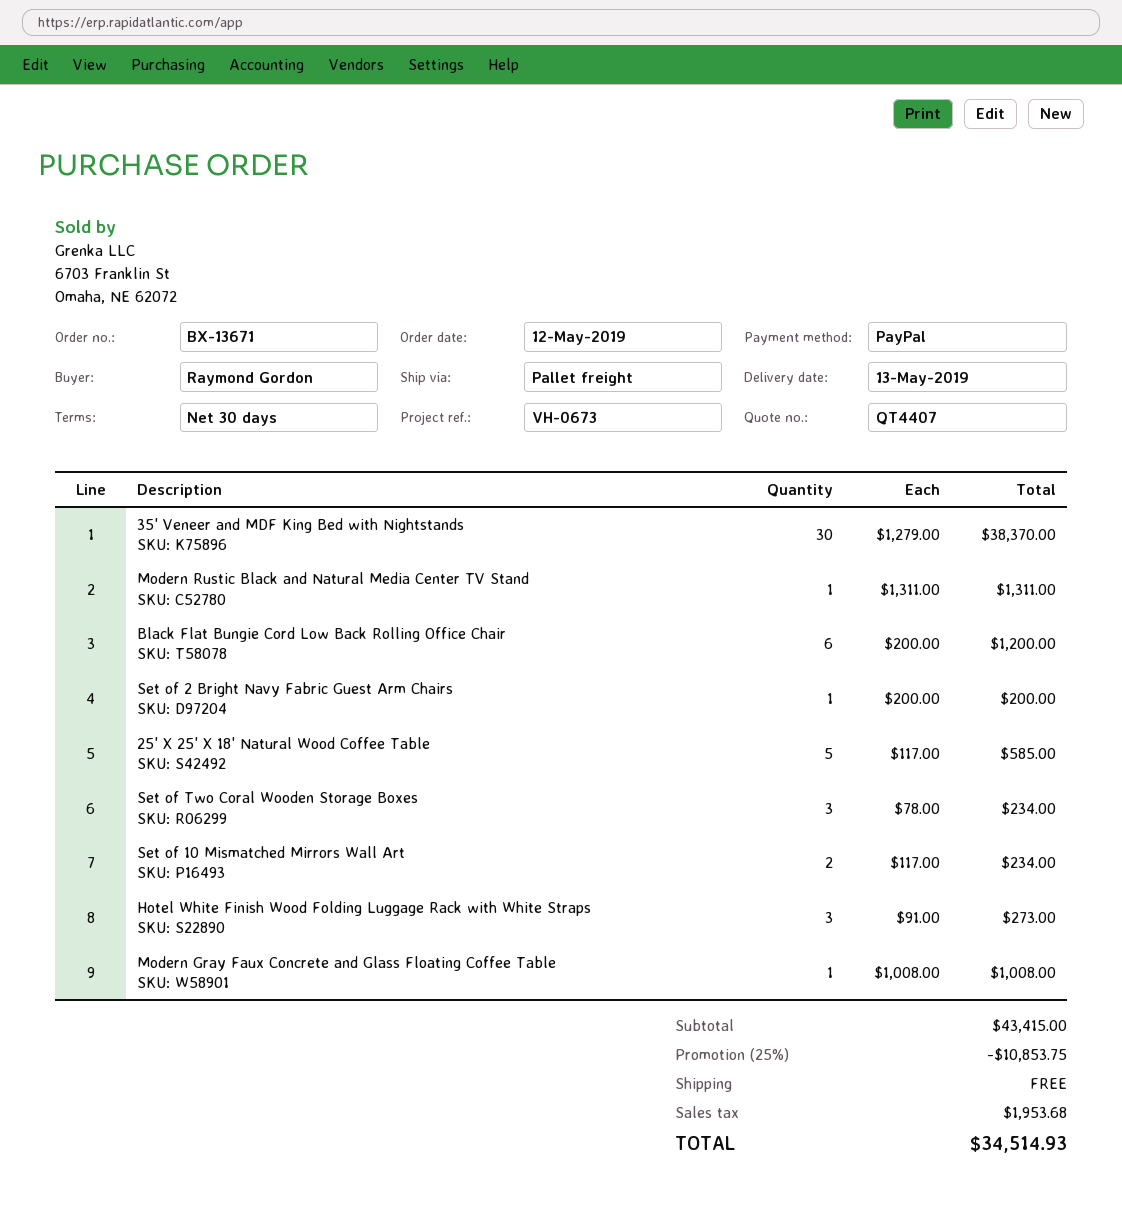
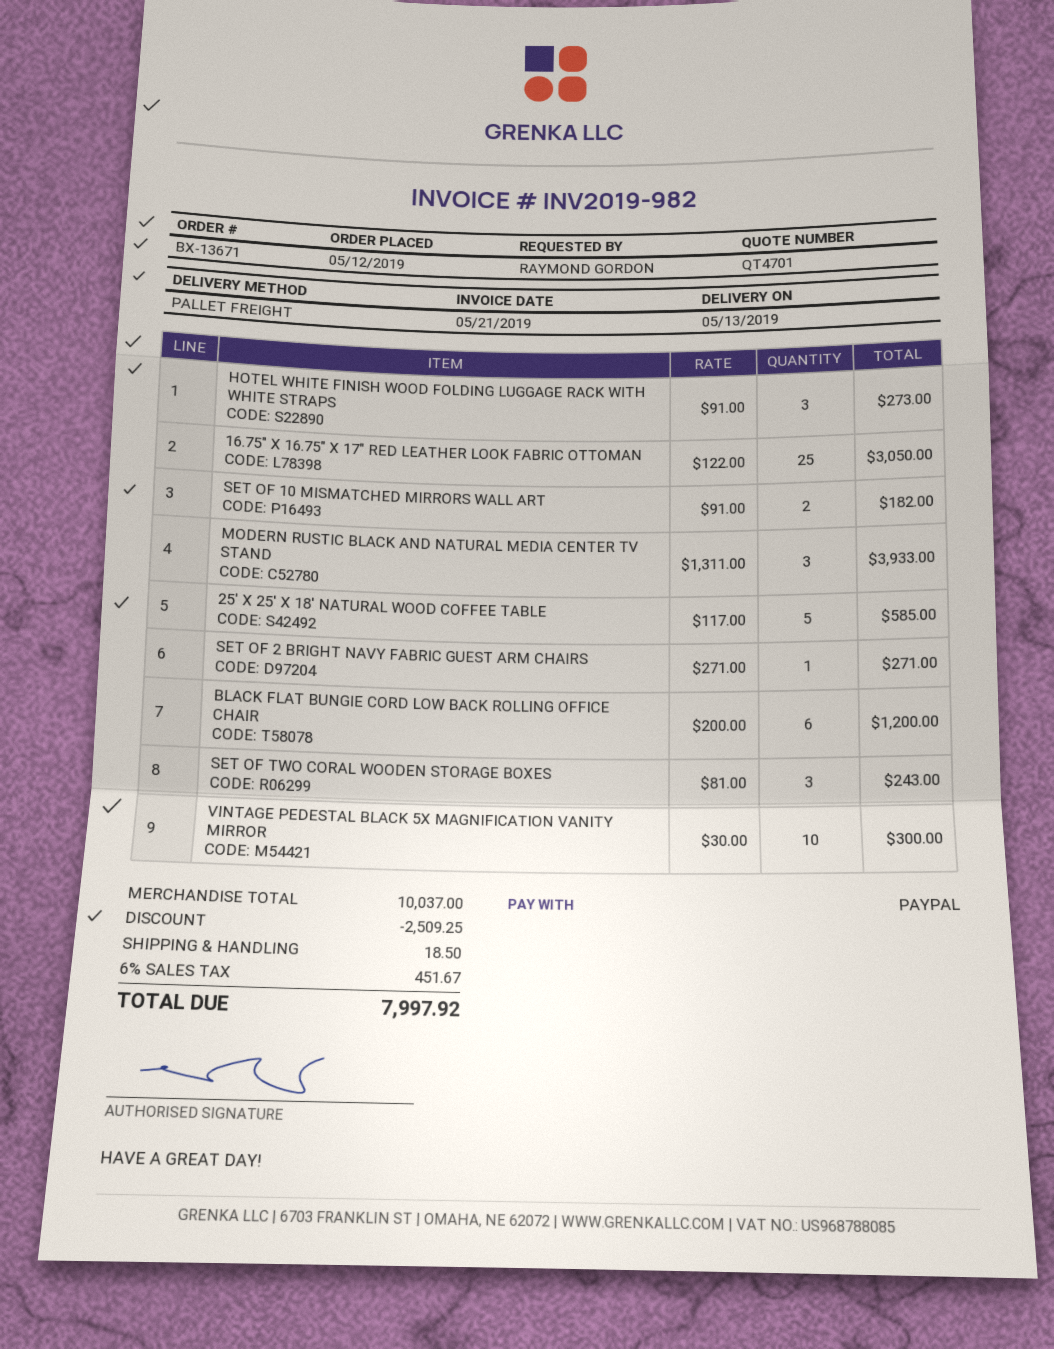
quote number: QT4407 -> QT4701
35' Veneer and MDF King Bed with Nightstands: 30 x 1279.00 = 38370.00 -> none
Modern Rustic Black and Natural Media Center TV Stand: 1 x 1311.00 = 1311.00 -> 3 x 1311.00 = 3933.00
Set of 2 Bright Navy Fabric Guest Arm Chairs: 1 x 200.00 = 200.00 -> 1 x 271.00 = 271.00
Set of Two Coral Wooden Storage Boxes: 3 x 78.00 = 234.00 -> 3 x 81.00 = 243.00
Set of 10 Mismatched Mirrors Wall Art: 2 x 117.00 = 234.00 -> 2 x 91.00 = 182.00
Modern Gray Faux Concrete and Glass Floating Coffee Table: 1 x 1008.00 = 1008.00 -> none
16.75" X 16.75" X 17" RED LEATHER LOOK FABRIC OTTOMAN: none -> 25 x 122.00 = 3050.00
VINTAGE PEDESTAL BLACK 5X MAGNIFICATION VANITY MIRROR: none -> 10 x 30.00 = 300.00
subtotal: 43415.00 -> 10037.00
discount: 10853.75 -> 2509.25
shipping: 0.00 -> 18.50
tax: 1953.68 -> 451.67
total: 34514.93 -> 7997.92

